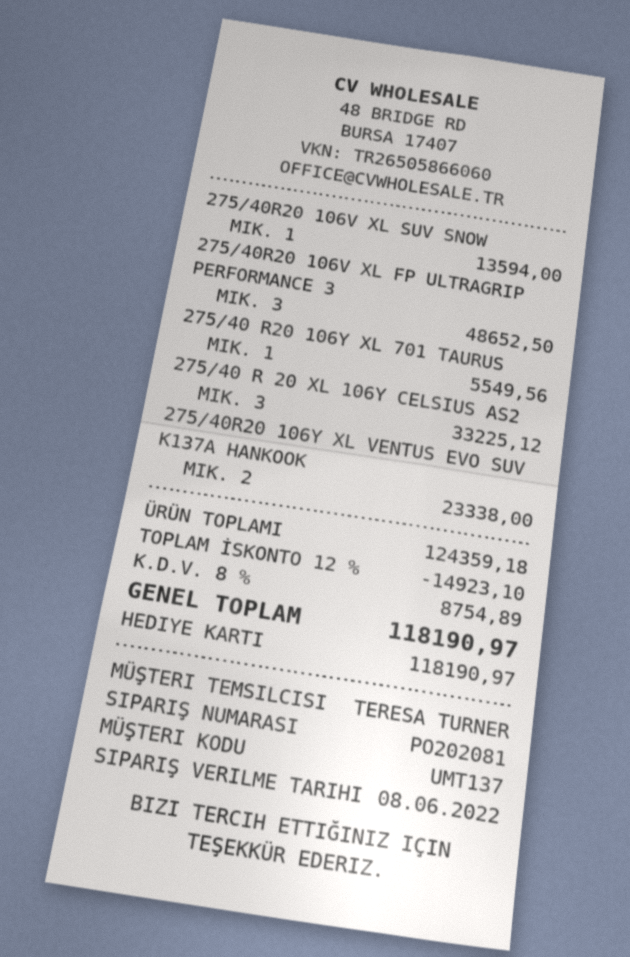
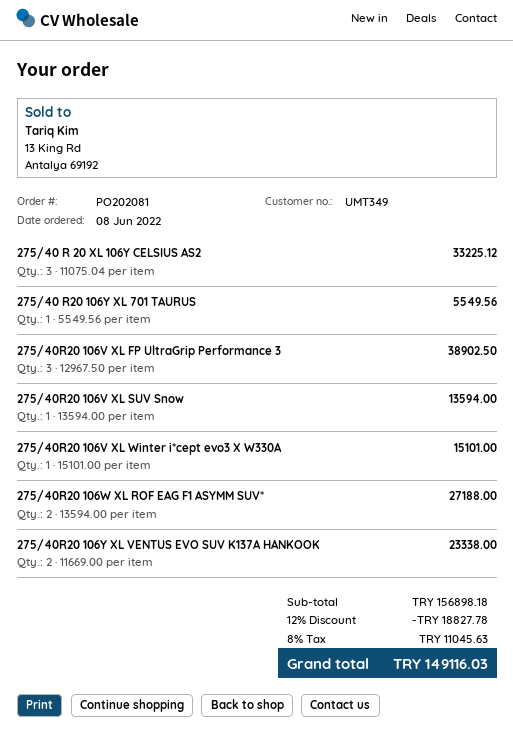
customer number: UMT137 -> UMT349
275/40R20 106V XL FP ULTRAGRIP PERFORMANCE 3: 3 for 48652.50 -> 3 for 38902.50
275/40R20 106V XL Winter i*cept evo3 X W330A: none -> 1 for 15101.00
275/40R20 106W XL ROF EAG F1 ASYMM SUV*: none -> 2 for 27188.00
subtotal: 124359.18 -> 156898.18
discount: 12% = 14923.10 -> 12% = 18827.78
tax: 8% = 8754.89 -> 8% = 11045.63
total: 118190.97 -> 149116.03

